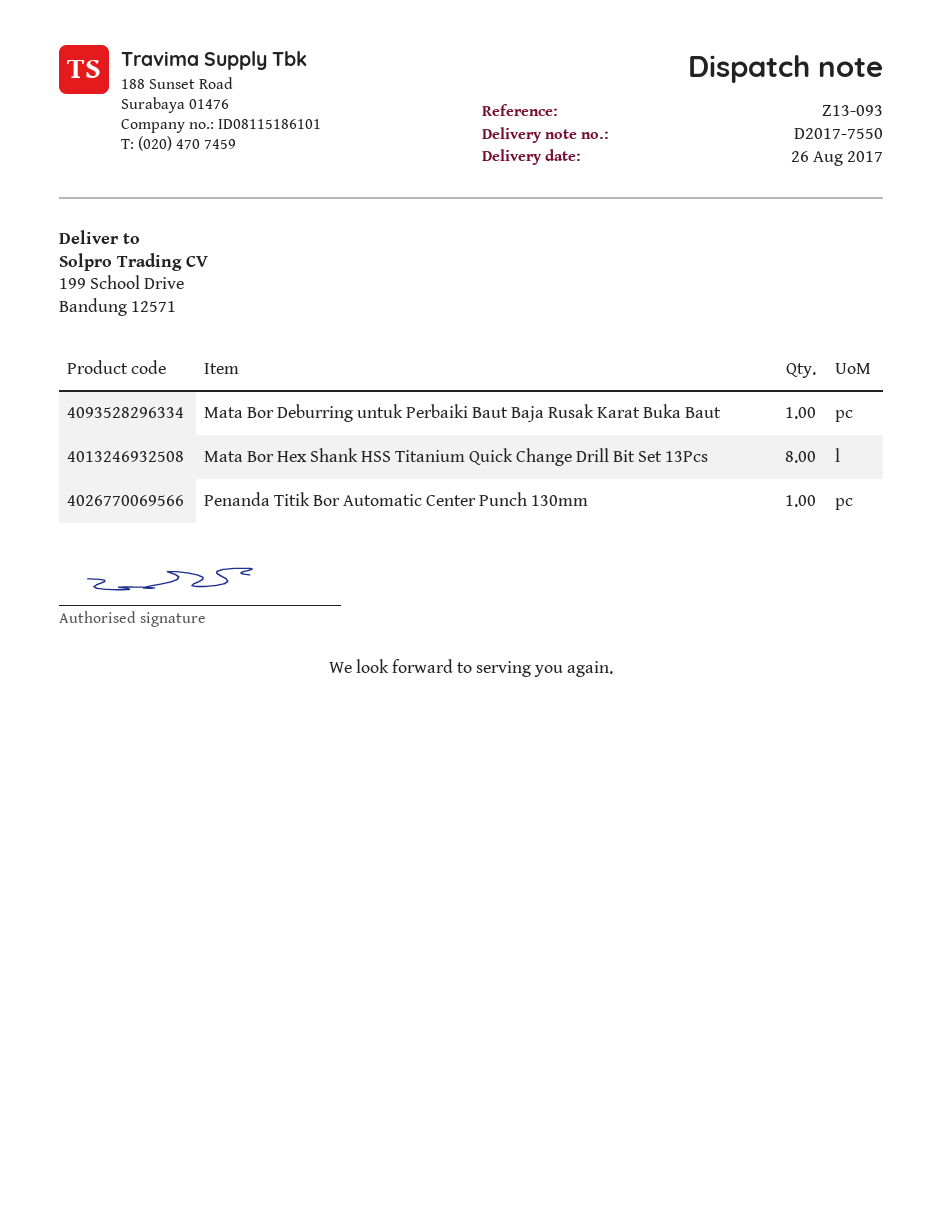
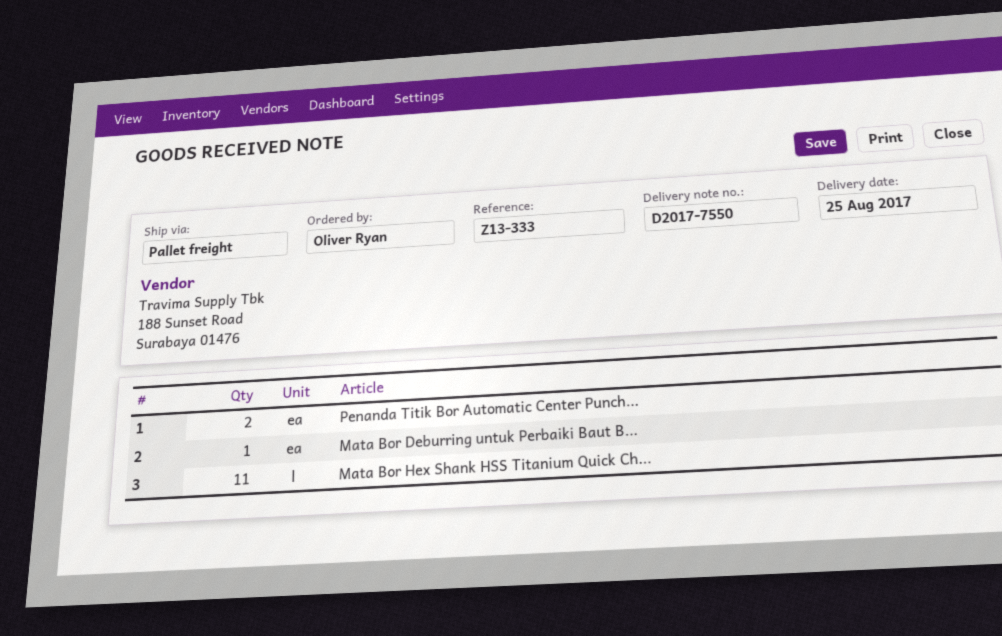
delivery date: 2017-08-26 -> 2017-08-25
reference: Z13-093 -> Z13-333
Mata Bor Hex Shank HSS Titanium Quick Change Drill Bit Set 13Pcs: 8 -> 11
Penanda Titik Bor Automatic Center Punch 130mm: 1 -> 2

